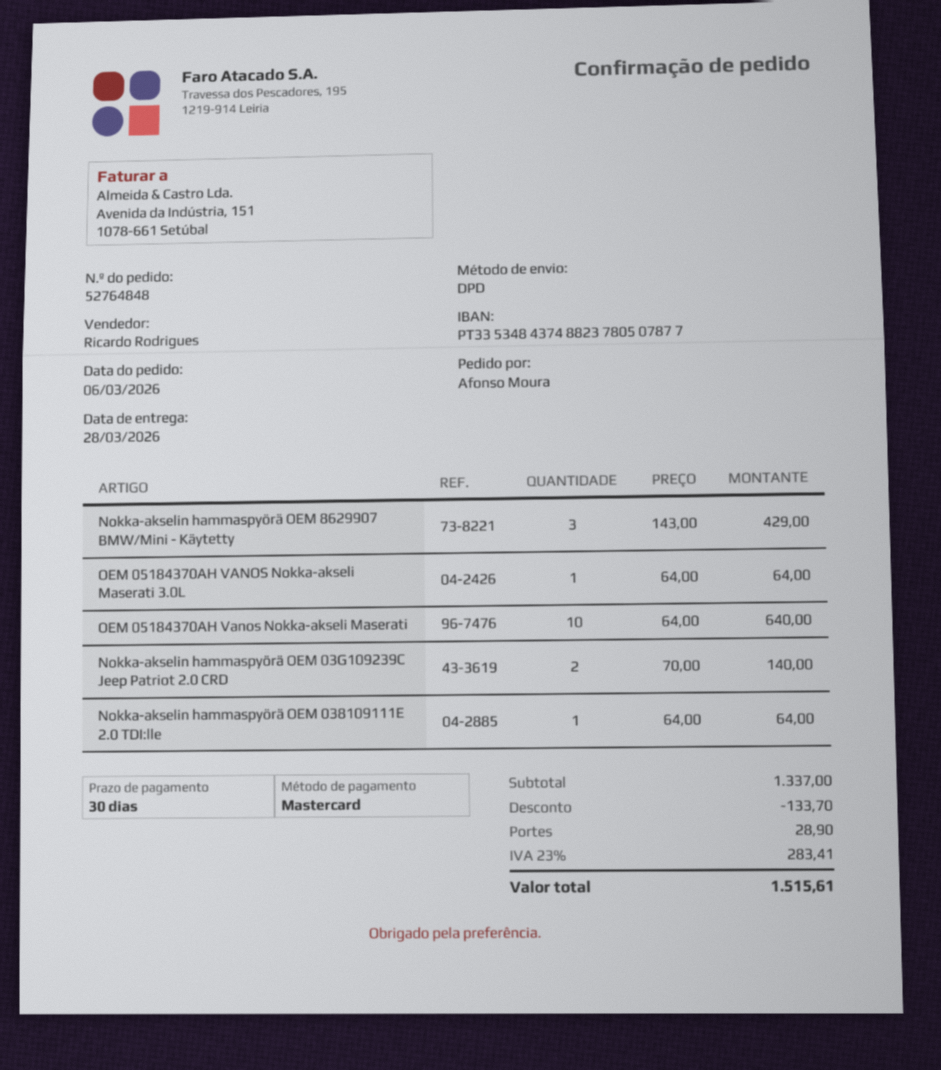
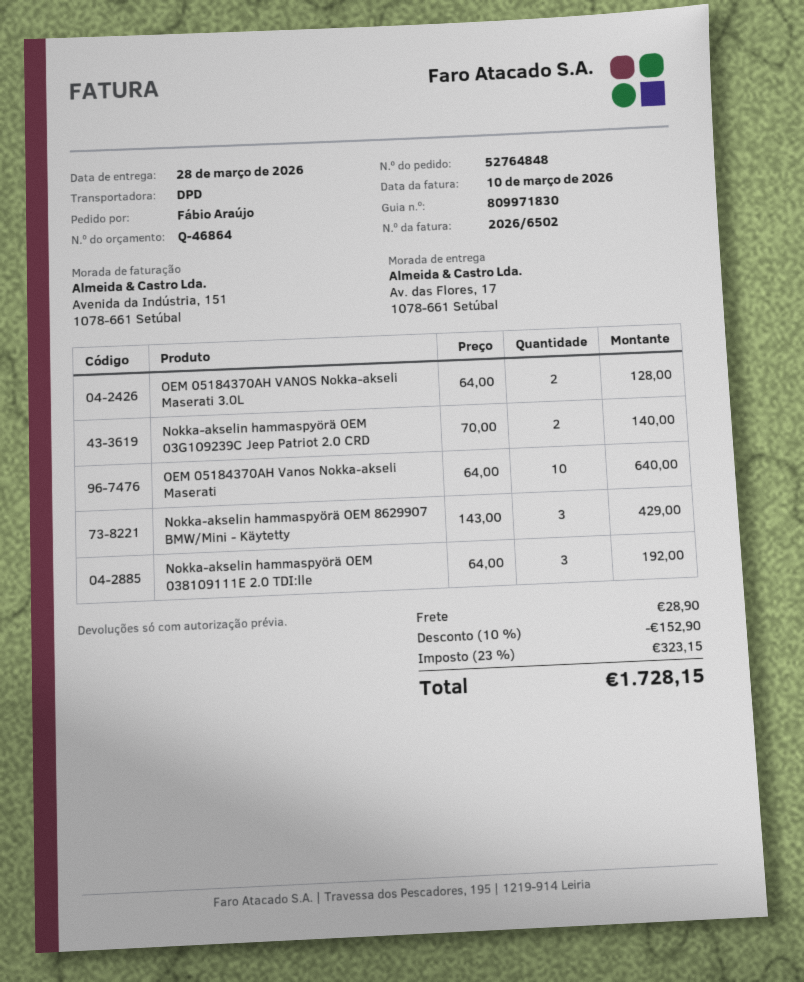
ordered by: Afonso Moura -> Fábio Araújo
OEM 05184370AH VANOS Nokka-akseli Maserati 3.0L: 1 x 64.00 = 64.00 -> 2 x 64.00 = 128.00
Nokka-akselin hammaspyörä OEM 038109111E 2.0 TDI:lle: 1 x 64.00 = 64.00 -> 3 x 64.00 = 192.00
discount: 133.70 -> 152.90
tax: 23% = 283.41 -> 23% = 323.15
total: 1515.61 -> 1728.15

